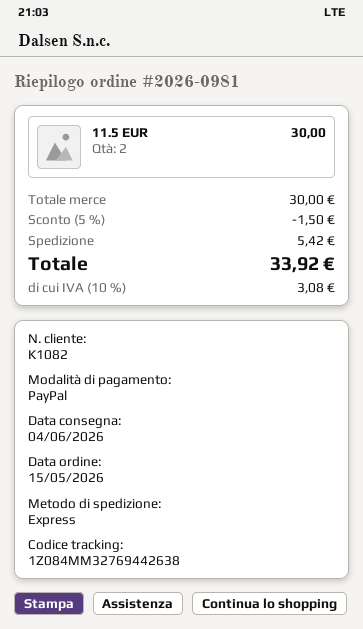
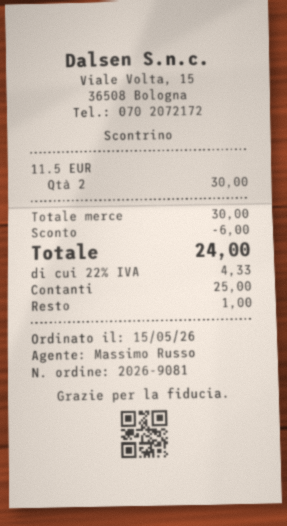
order number: 2026-0981 -> 2026-9081
payment method: PayPal -> cash
discount: 1.50 -> 6.00
shipping: 5.42 -> none
tax: 10% = 3.08 -> 22% = 4.33
total: 33.92 -> 24.00

